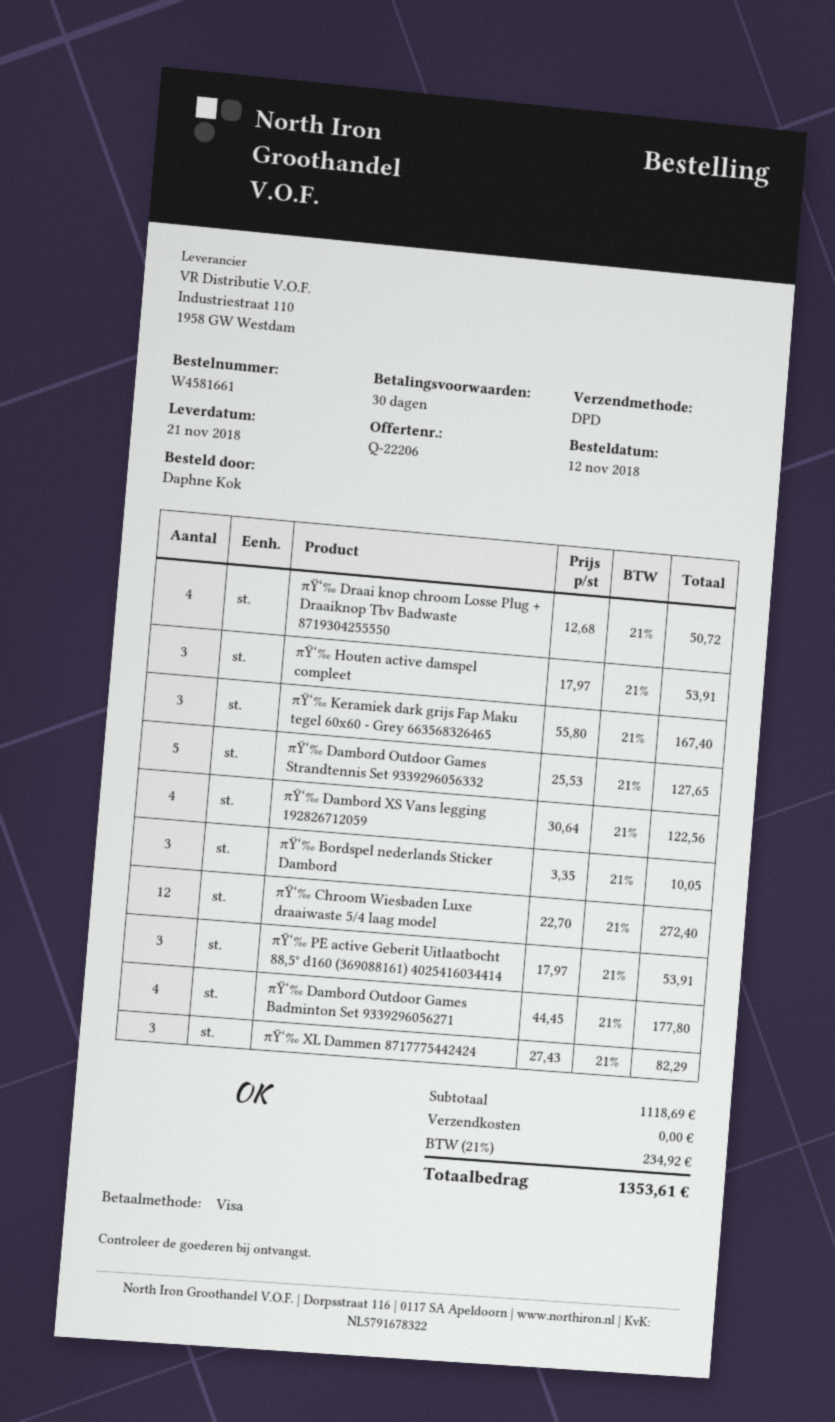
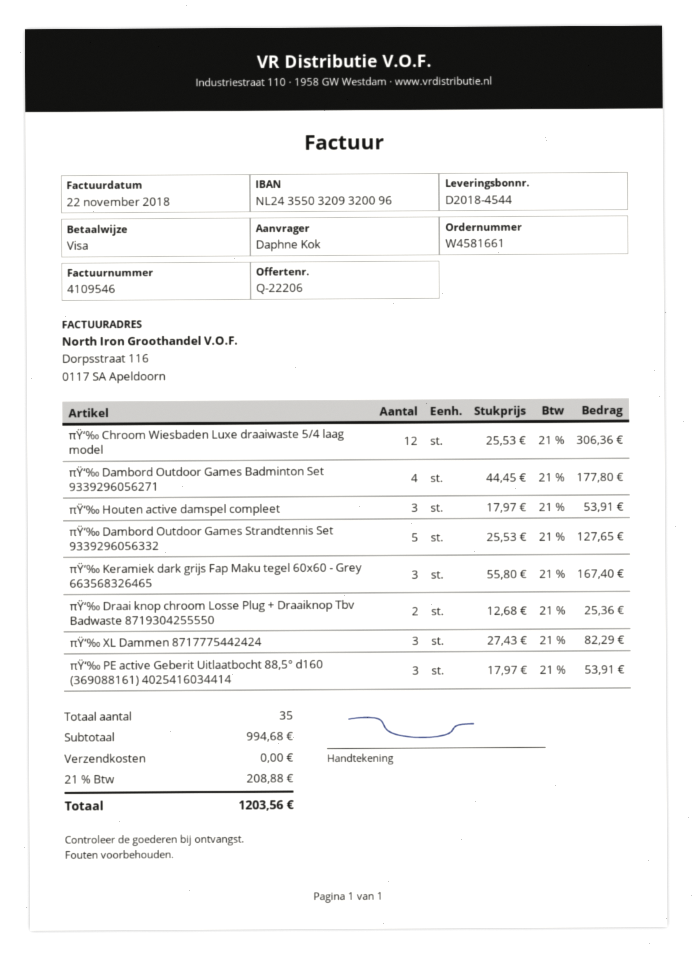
πŸ‘‰ Draai knop chroom Losse Plug + Draaiknop Tbv Badwaste 8719304255550: 4 x 12.68 = 50.72 -> 2 x 12.68 = 25.36
πŸ‘‰ Dambord XS Vans legging 192826712059: 4 x 30.64 = 122.56 -> none
πŸ‘‰ Bordspel nederlands Sticker Dambord: 3 x 3.35 = 10.05 -> none
πŸ‘‰ Chroom Wiesbaden Luxe draaiwaste 5/4 laag model: 12 x 22.70 = 272.40 -> 12 x 25.53 = 306.36
subtotal: 1118.69 -> 994.68
tax: 21% = 234.92 -> 21% = 208.88
total: 1353.61 -> 1203.56

